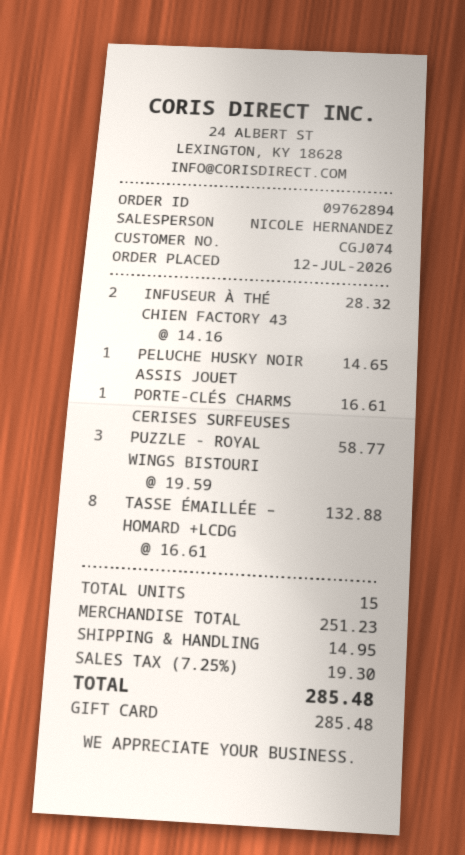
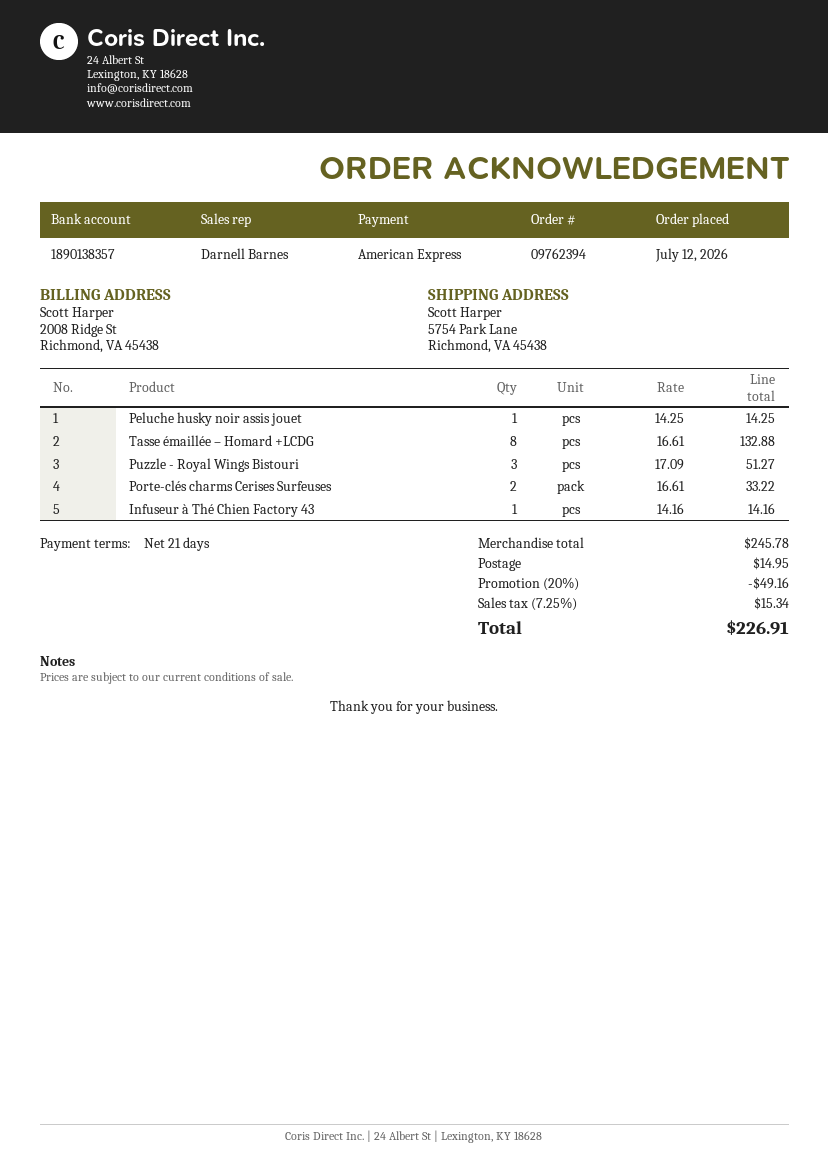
order number: 09762894 -> 09762394
sales rep: NICOLE HERNANDEZ -> Darnell Barnes
payment method: gift card -> American Express
INFUSEUR À THÉ CHIEN FACTORY 43: 2 x 14.16 = 28.32 -> 1 x 14.16 = 14.16
PELUCHE HUSKY NOIR ASSIS JOUET: 1 x 14.65 = 14.65 -> 1 x 14.25 = 14.25
PORTE-CLÉS CHARMS CERISES SURFEUSES: 1 x 16.61 = 16.61 -> 2 x 16.61 = 33.22
PUZZLE - ROYAL WINGS BISTOURI: 3 x 19.59 = 58.77 -> 3 x 17.09 = 51.27
subtotal: 251.23 -> 245.78
discount: none -> 20% = 49.16
tax: 7.25% = 19.30 -> 7.25% = 15.34
total: 285.48 -> 226.91

